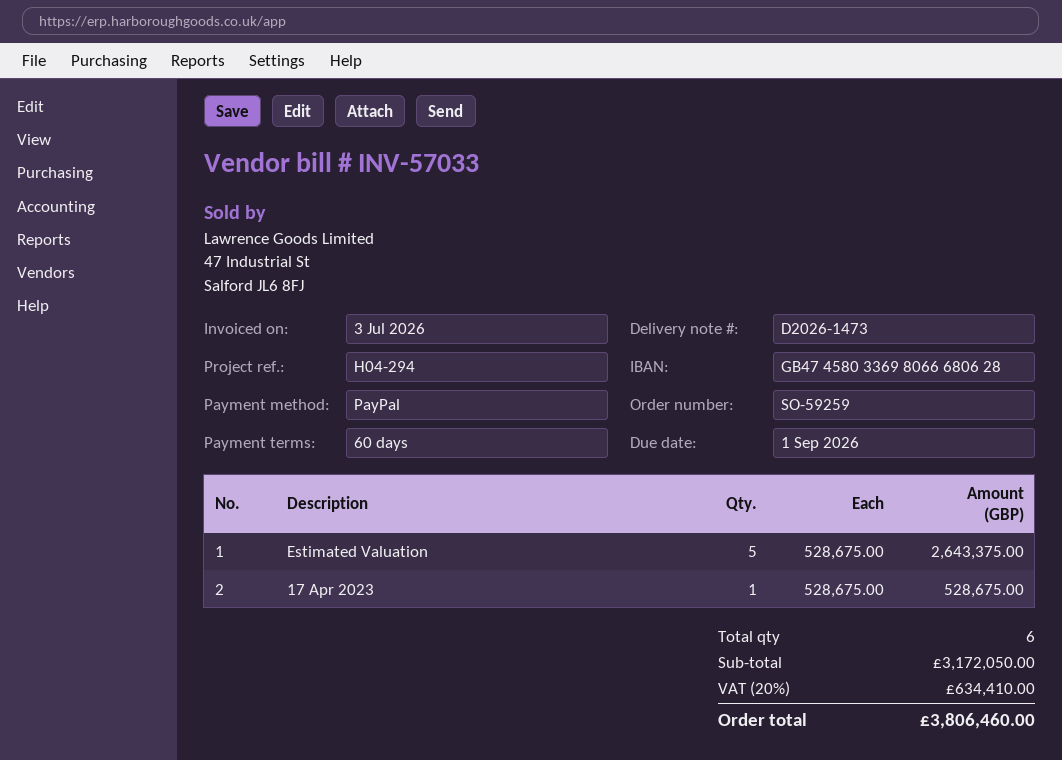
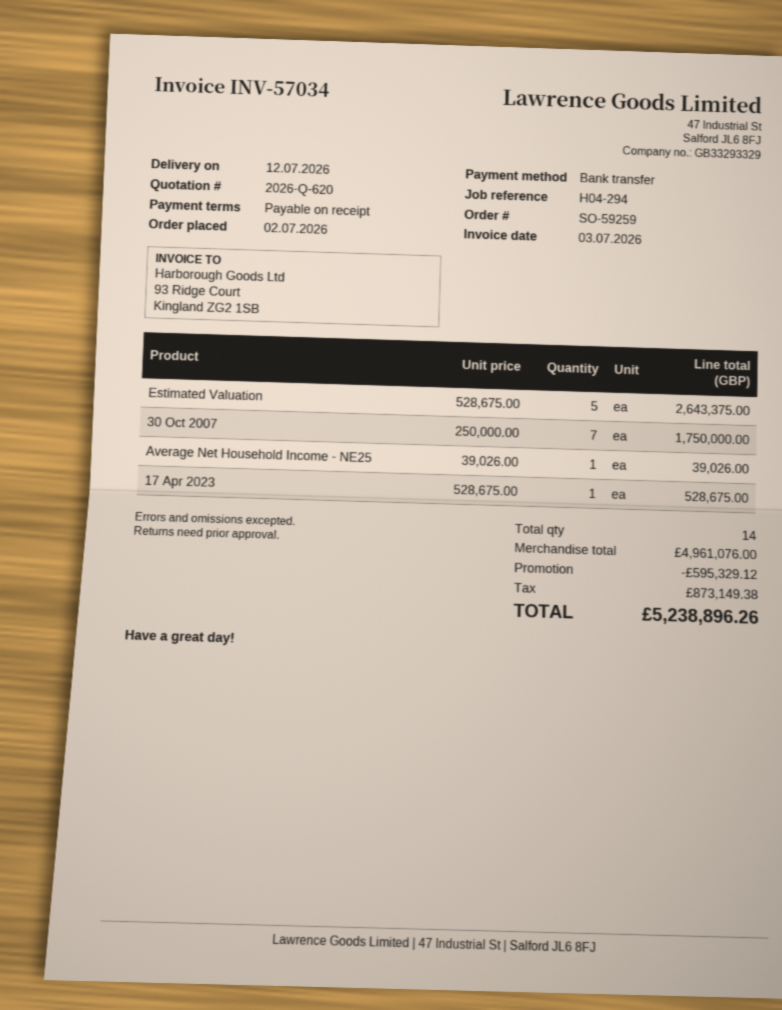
invoice number: INV-57033 -> INV-57034
payment terms: 60 days -> on receipt
payment method: PayPal -> bank transfer
30 Oct 2007: none -> 7 x 250000.00 = 1750000.00
Average Net Household Income - NE25: none -> 1 x 39026.00 = 39026.00
total quantity: 6 -> 14
subtotal: 3172050.00 -> 4961076.00
discount: none -> 595329.12
tax: 634410.00 -> 873149.38
total: 3806460.00 -> 5238896.26

